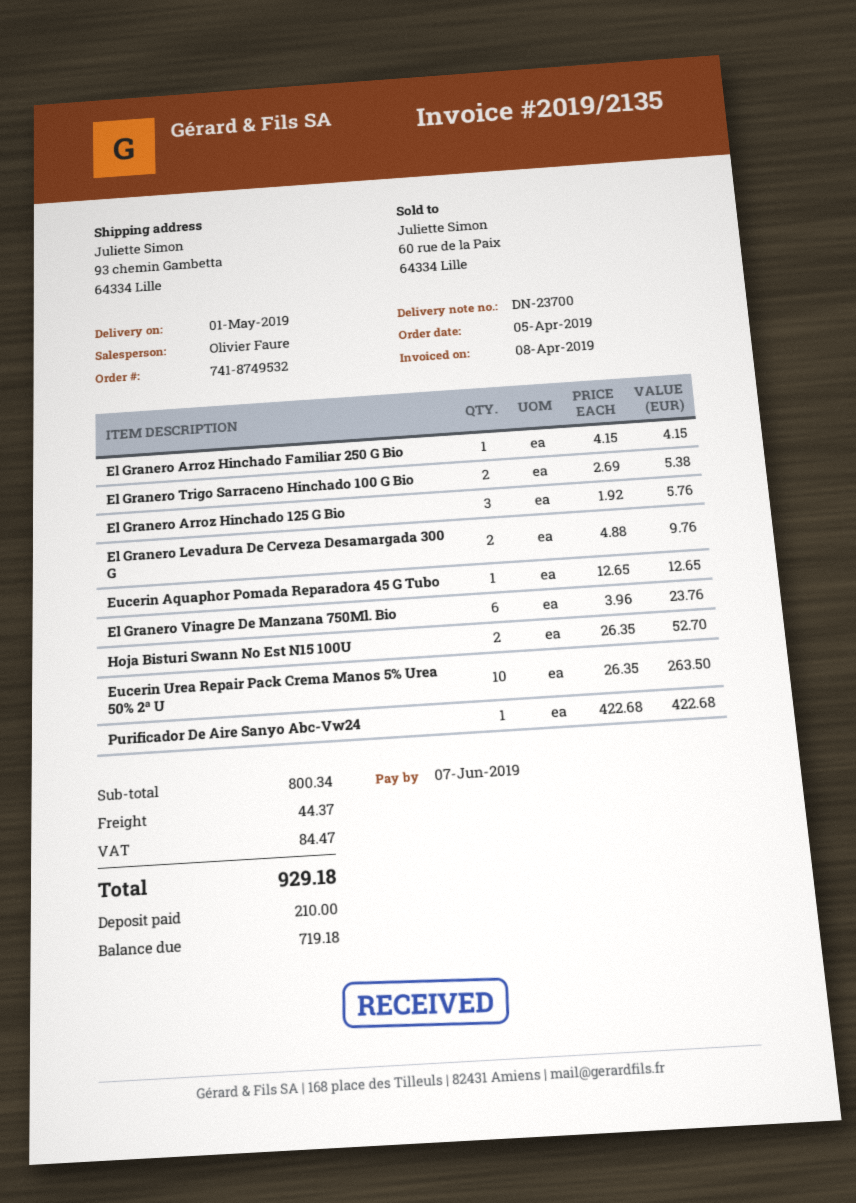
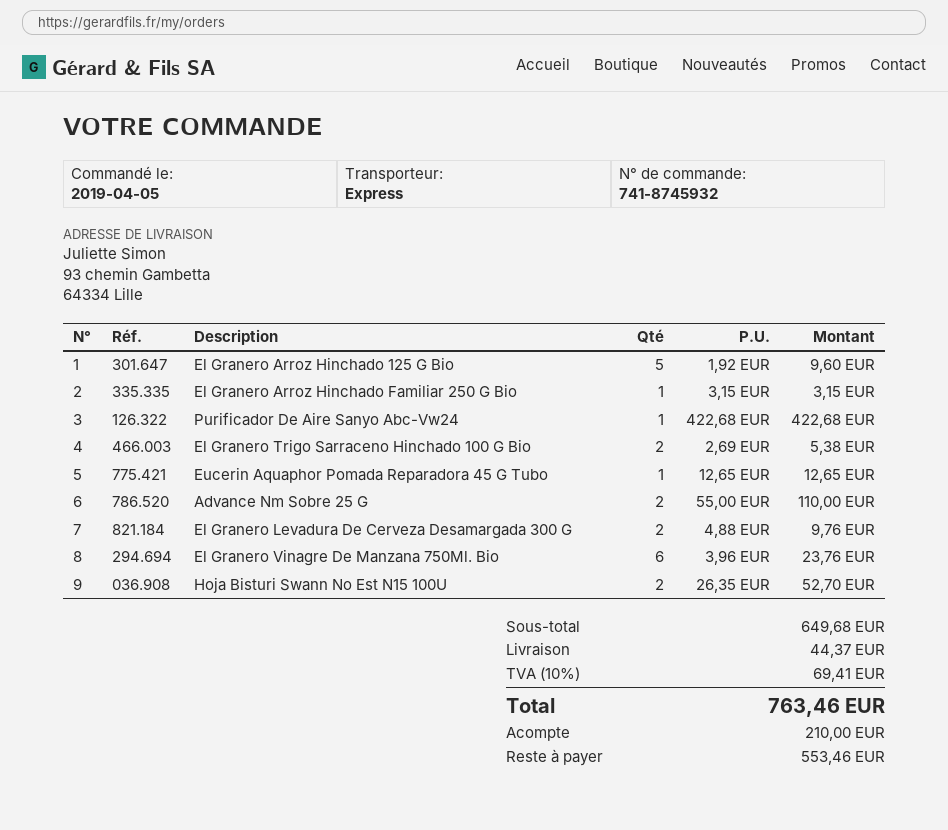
order number: 741-8749532 -> 741-8745932
El Granero Arroz Hinchado Familiar 250 G Bio: 1 x 4.15 = 4.15 -> 1 x 3.15 = 3.15
El Granero Arroz Hinchado 125 G Bio: 3 x 1.92 = 5.76 -> 5 x 1.92 = 9.60
Eucerin Urea Repair Pack Crema Manos 5% Urea 50% 2ª U: 10 x 26.35 = 263.50 -> none
Advance Nm Sobre 25 G: none -> 2 x 55.00 = 110.00
subtotal: 800.34 -> 649.68
tax: 84.47 -> 69.41
total: 929.18 -> 763.46
balance: 719.18 -> 553.46

